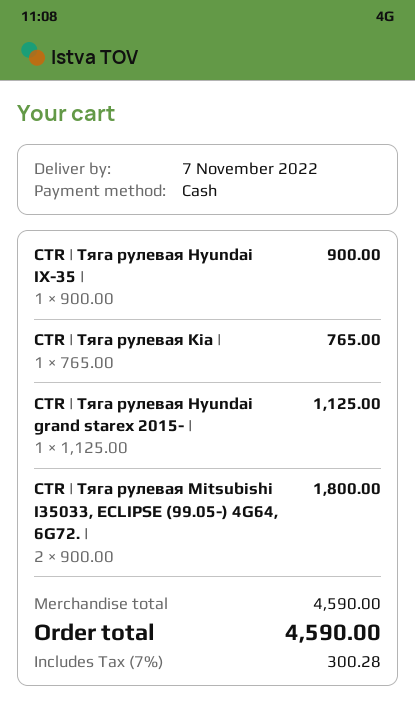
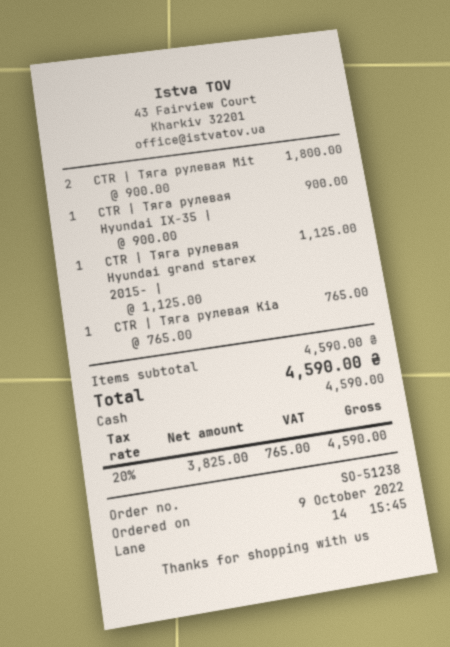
tax: 7% = 300.28 -> 20% = 765.00

